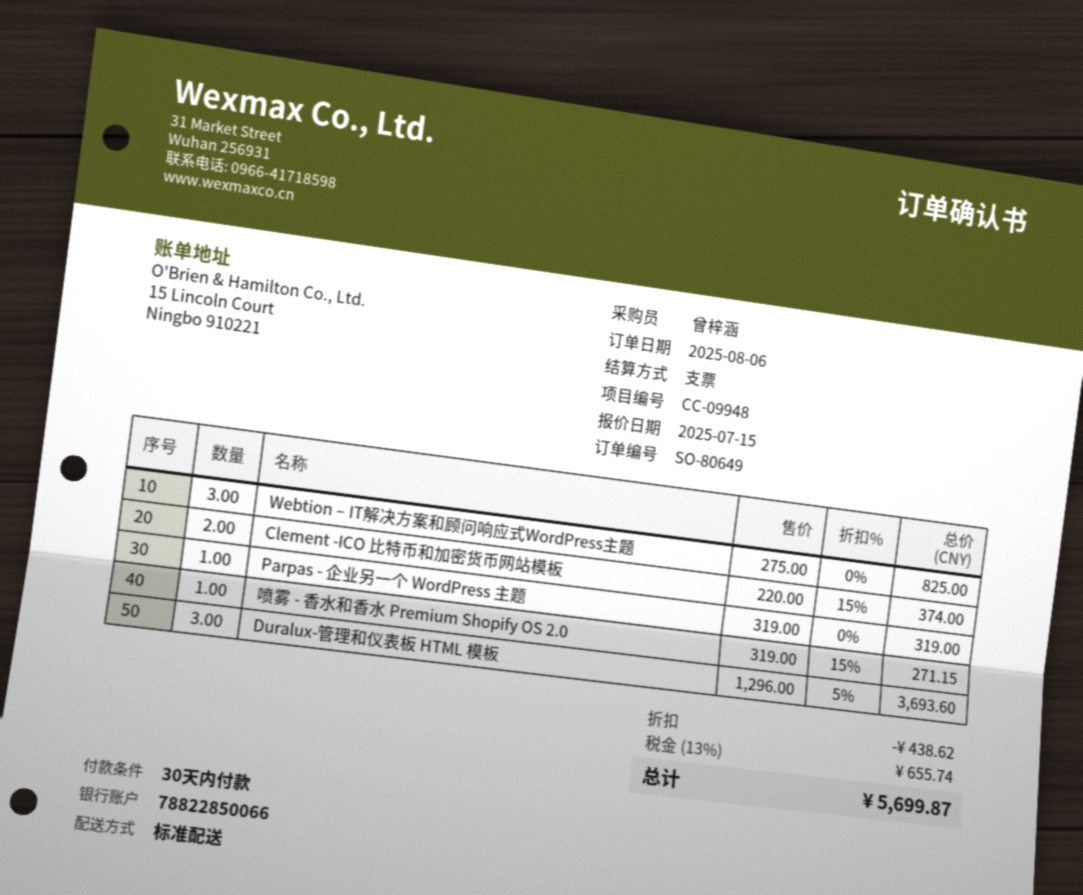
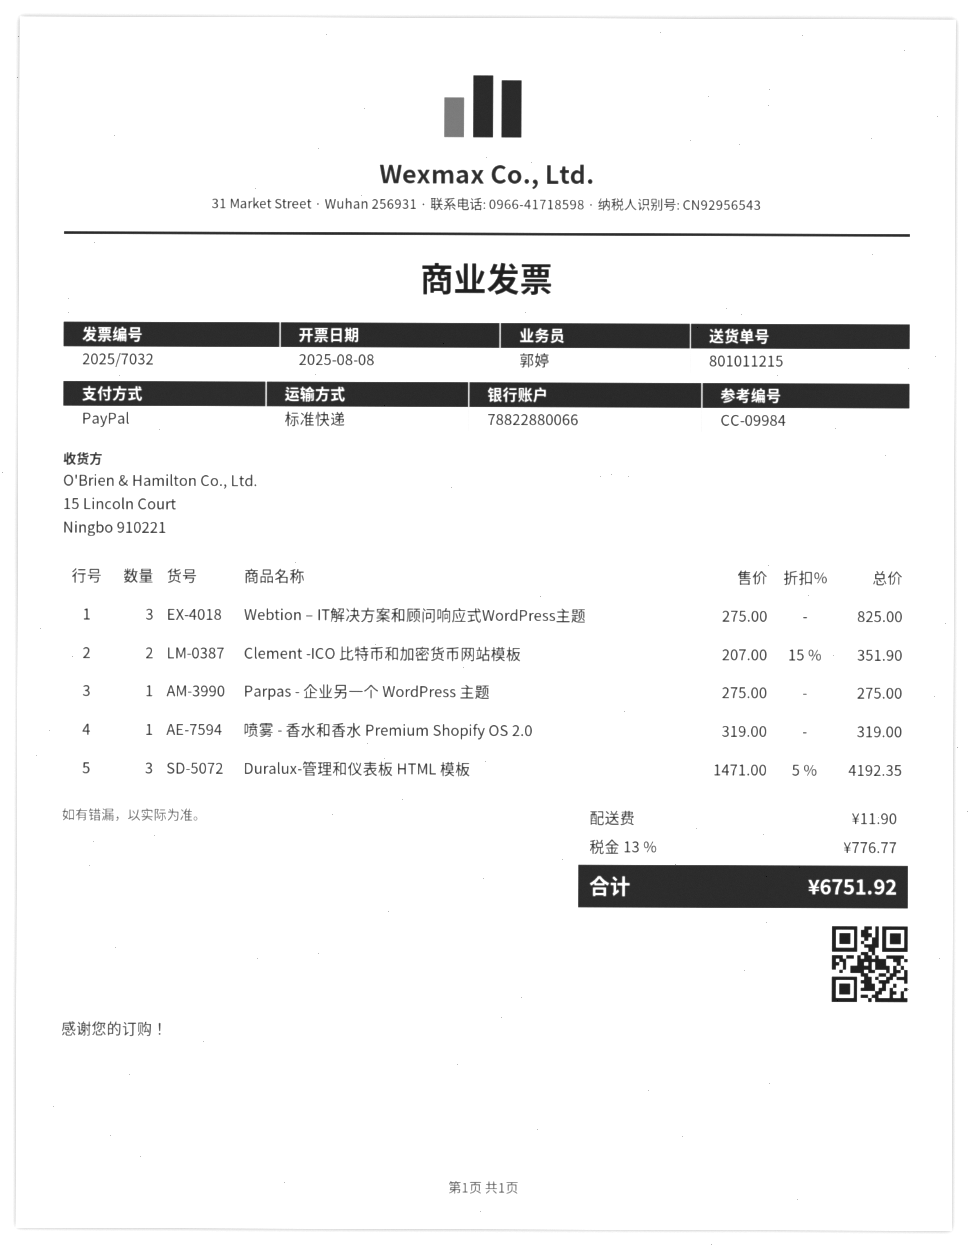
reference: CC-09948 -> CC-09984
payment method: cheque -> PayPal
bank account: 78822850066 -> 78822880066
Clement -ICO 比特币和加密货币网站模板: 2 x 220.00 - 15% = 374.00 -> 2 x 207.00 - 15% = 351.90
Parpas - 企业另一个 WordPress 主题: 1 x 319.00 = 319.00 -> 1 x 275.00 = 275.00
喷雾 - 香水和香水 Premium Shopify OS 2.0: 1 x 319.00 - 15% = 271.15 -> 1 x 319.00 = 319.00
Duralux-管理和仪表板 HTML 模板: 3 x 1296.00 - 5% = 3693.60 -> 3 x 1471.00 - 5% = 4192.35
discount: 438.62 -> none
shipping: none -> 11.90
tax: 13% = 655.74 -> 13% = 776.77
total: 5699.87 -> 6751.92

